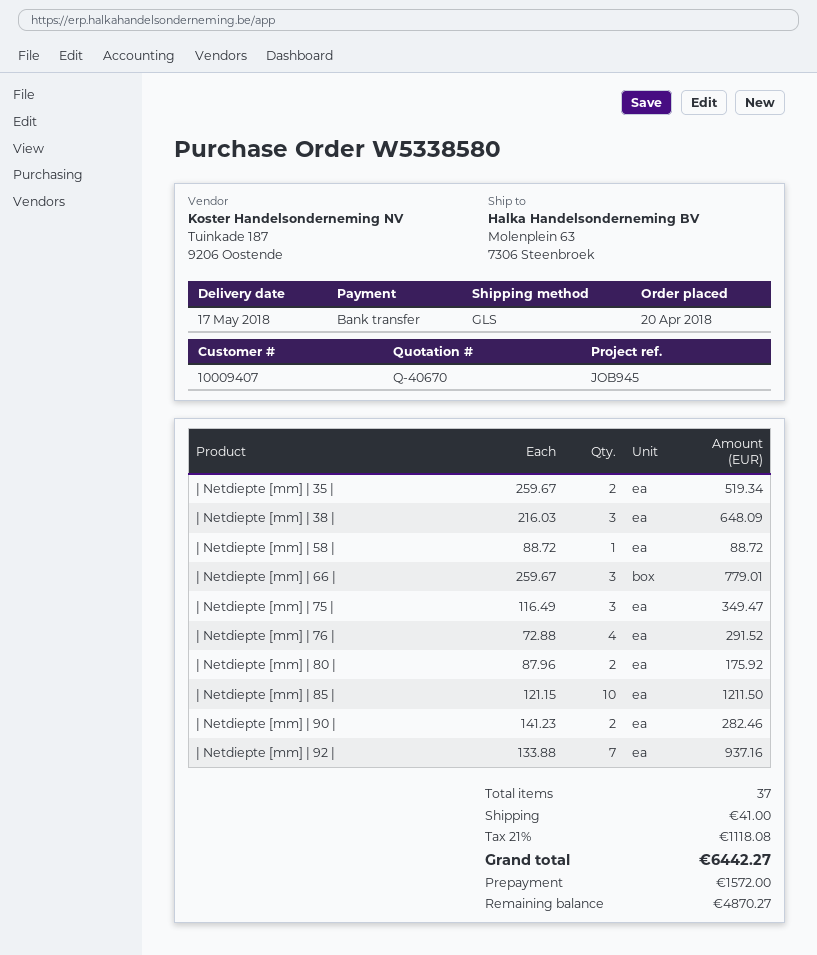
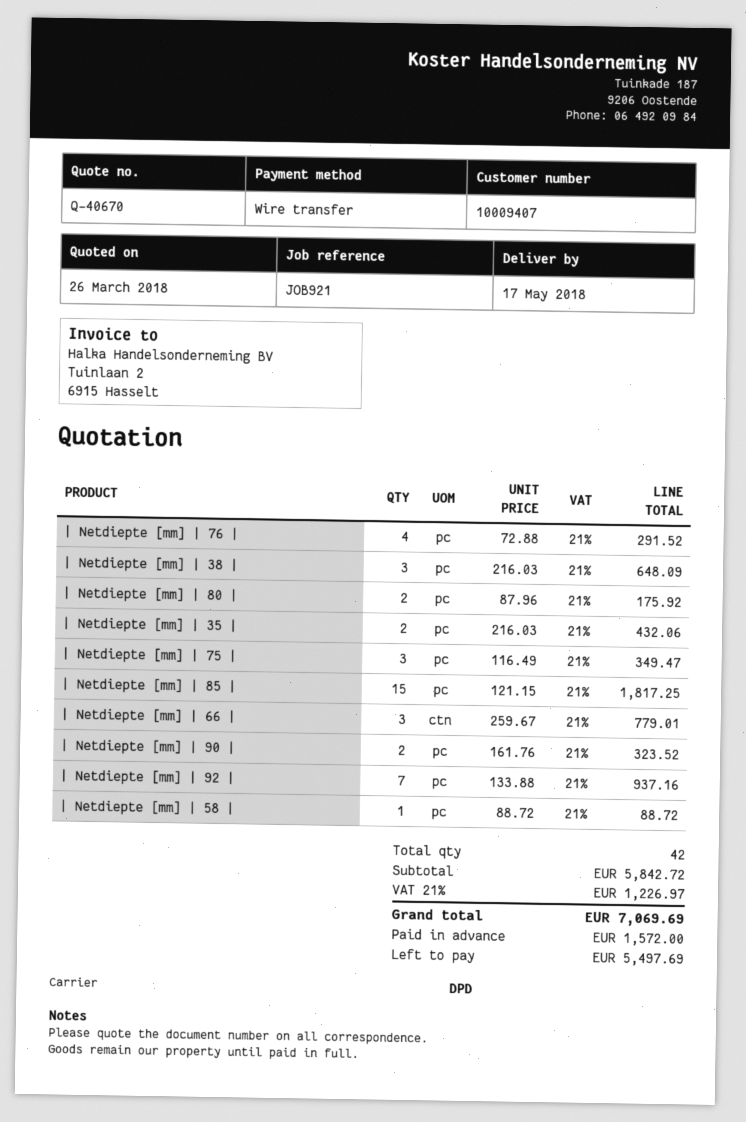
reference: JOB945 -> JOB921
shipping method: GLS -> DPD
| Netdiepte [mm] | 35 |: 2 x 259.67 = 519.34 -> 2 x 216.03 = 432.06
| Netdiepte [mm] | 85 |: 10 x 121.15 = 1211.50 -> 15 x 121.15 = 1817.25
| Netdiepte [mm] | 90 |: 2 x 141.23 = 282.46 -> 2 x 161.76 = 323.52
total quantity: 37 -> 42
shipping: 41.00 -> none
tax: 21% = 1118.08 -> 21% = 1226.97
total: 6442.27 -> 7069.69
balance: 4870.27 -> 5497.69

